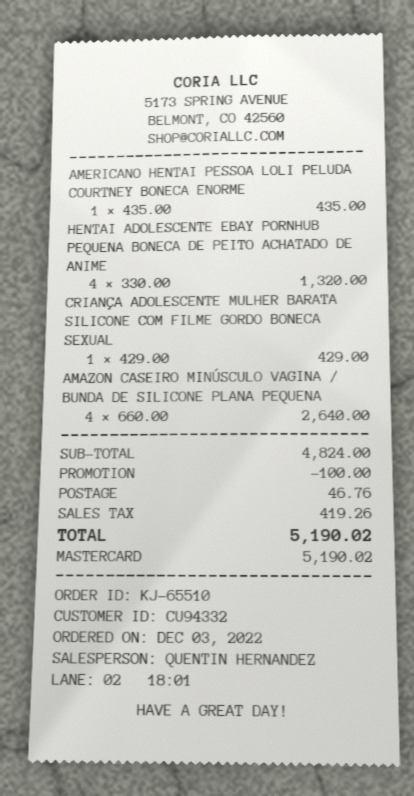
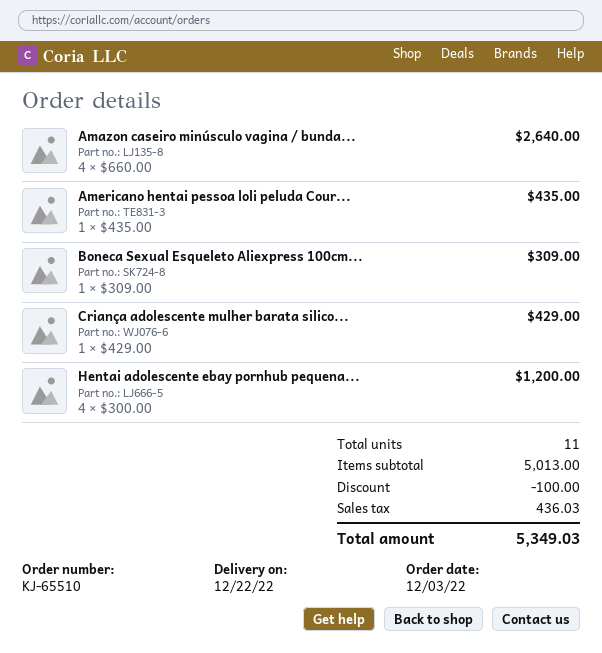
HENTAI ADOLESCENTE EBAY PORNHUB PEQUENA BONECA DE PEITO ACHATADO DE ANIME: 4 x 330.00 = 1320.00 -> 4 x 300.00 = 1200.00
Boneca Sexual Esqueleto Aliexpress 100cm...: none -> 1 x 309.00 = 309.00
subtotal: 4824.00 -> 5013.00
shipping: 46.76 -> none
tax: 419.26 -> 436.03
total: 5190.02 -> 5349.03

